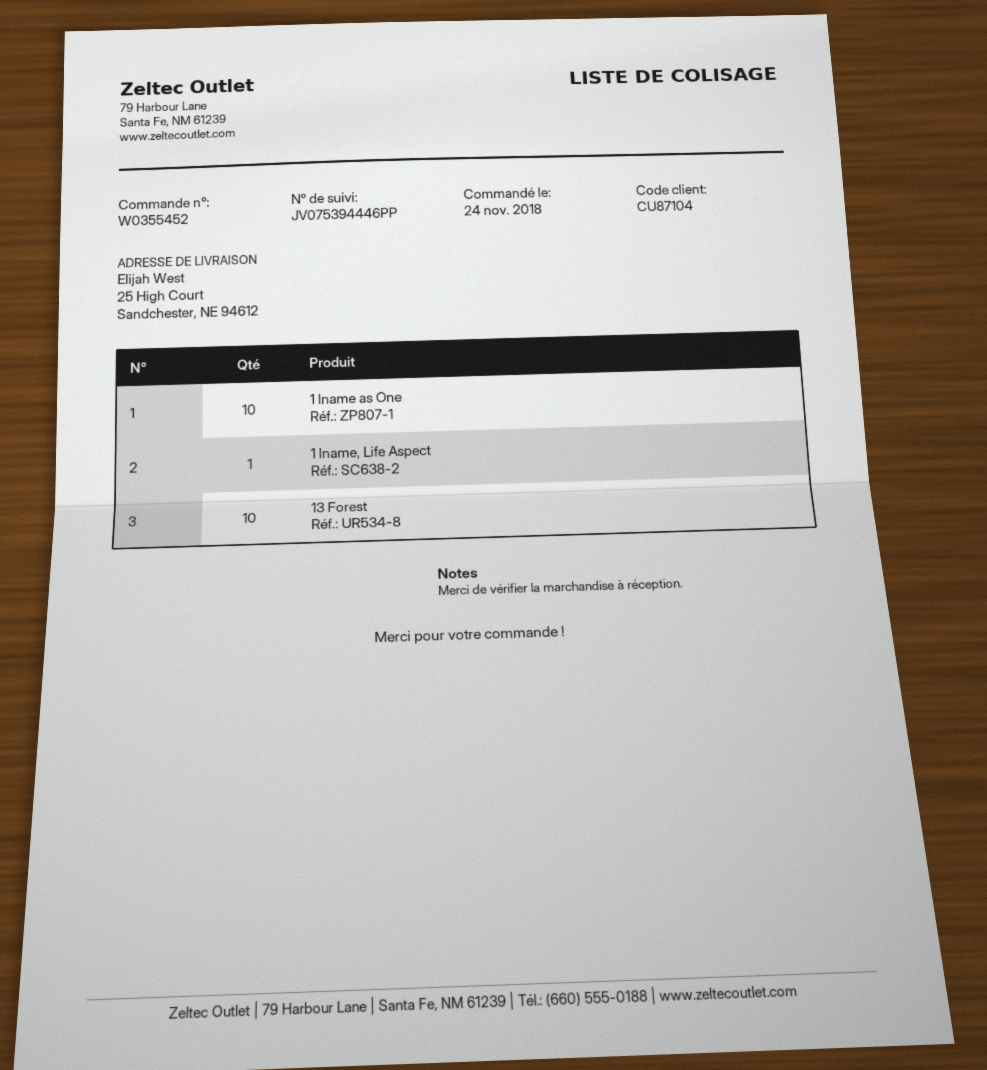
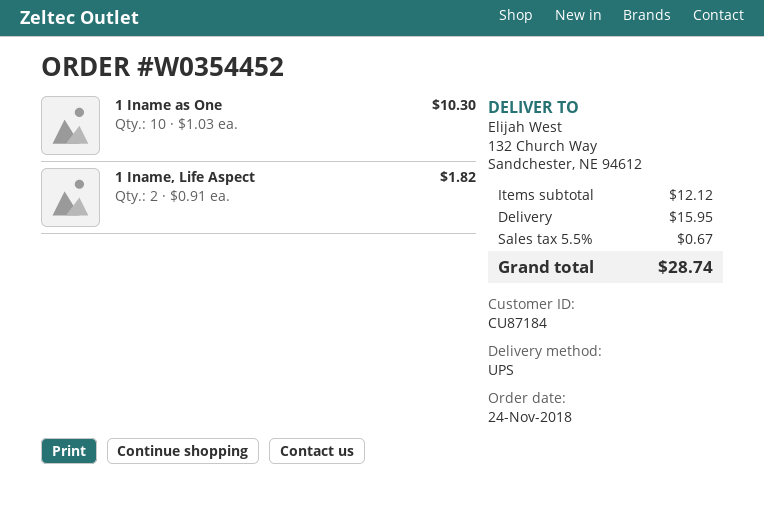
order number: W0355452 -> W0354452
customer number: CU87104 -> CU87184
ship to: 25 High Court, Sandchester, NE 94612 -> 132 Church Way, Sandchester, NE 94612
1 Iname, Life Aspect: 1 -> 2
13 Forest: 10 -> none

